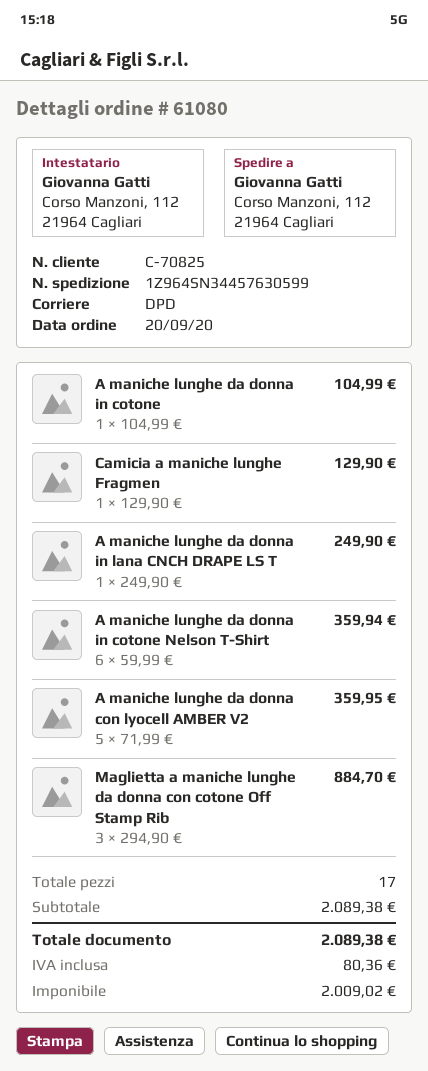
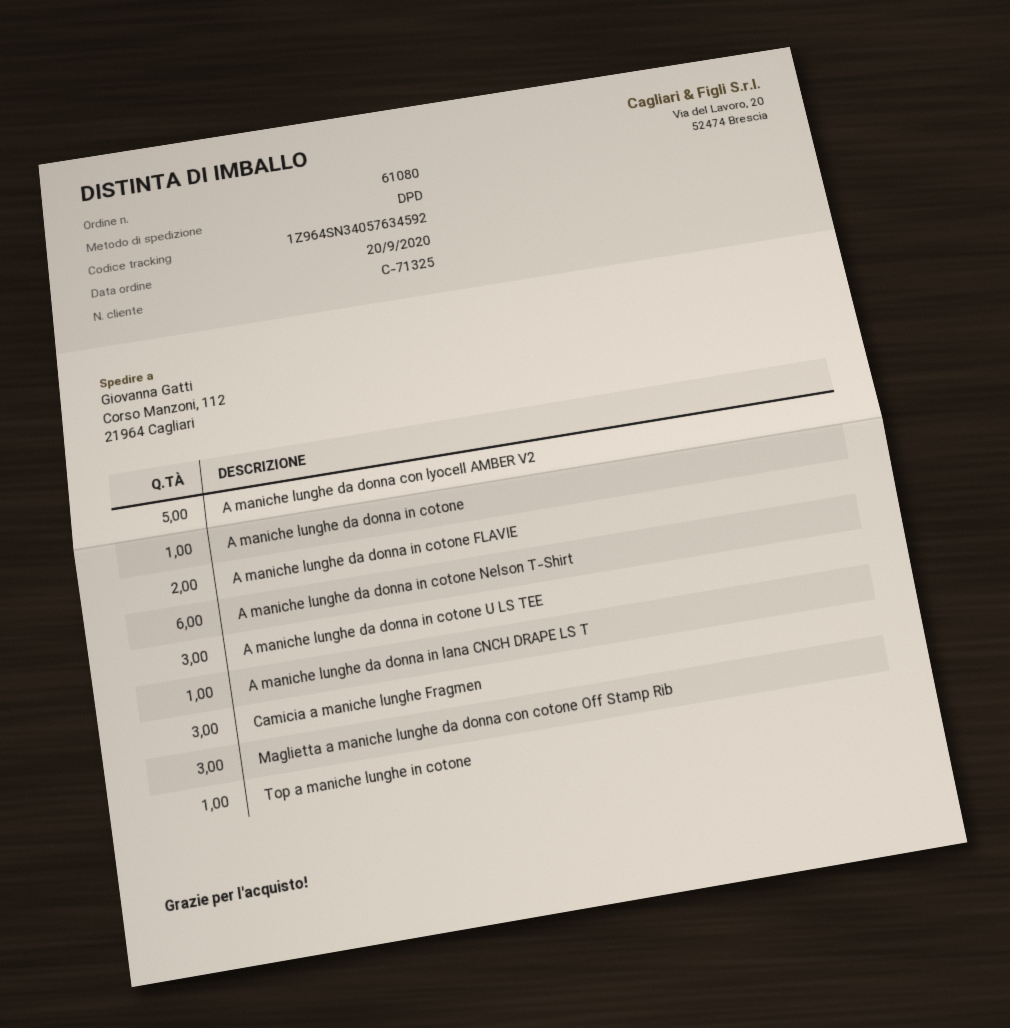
customer number: C-70825 -> C-71325
tracking number: 1Z964SN34457630599 -> 1Z964SN34057634592
Camicia a maniche lunghe Fragmen: 1 -> 3
A maniche lunghe da donna in cotone FLAVIE: none -> 2
A maniche lunghe da donna in cotone U LS TEE: none -> 3
Top a maniche lunghe in cotone: none -> 1

